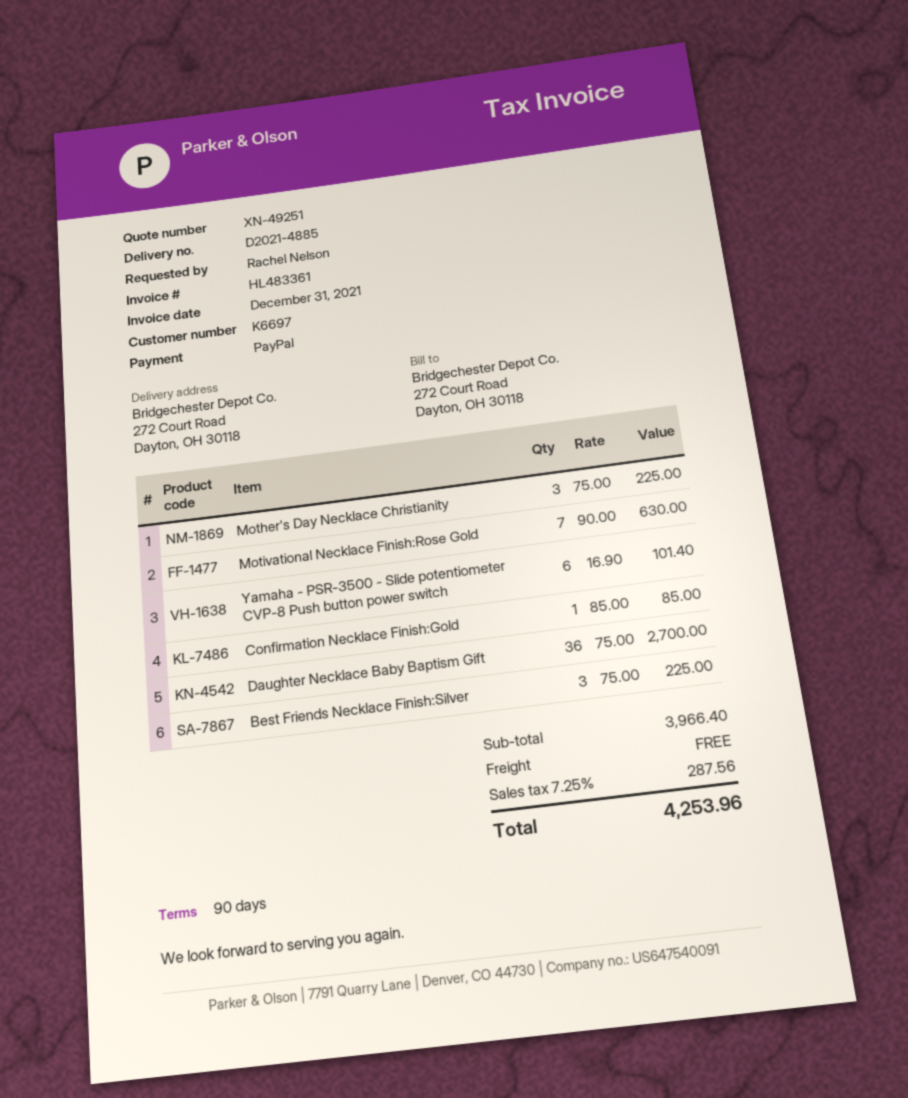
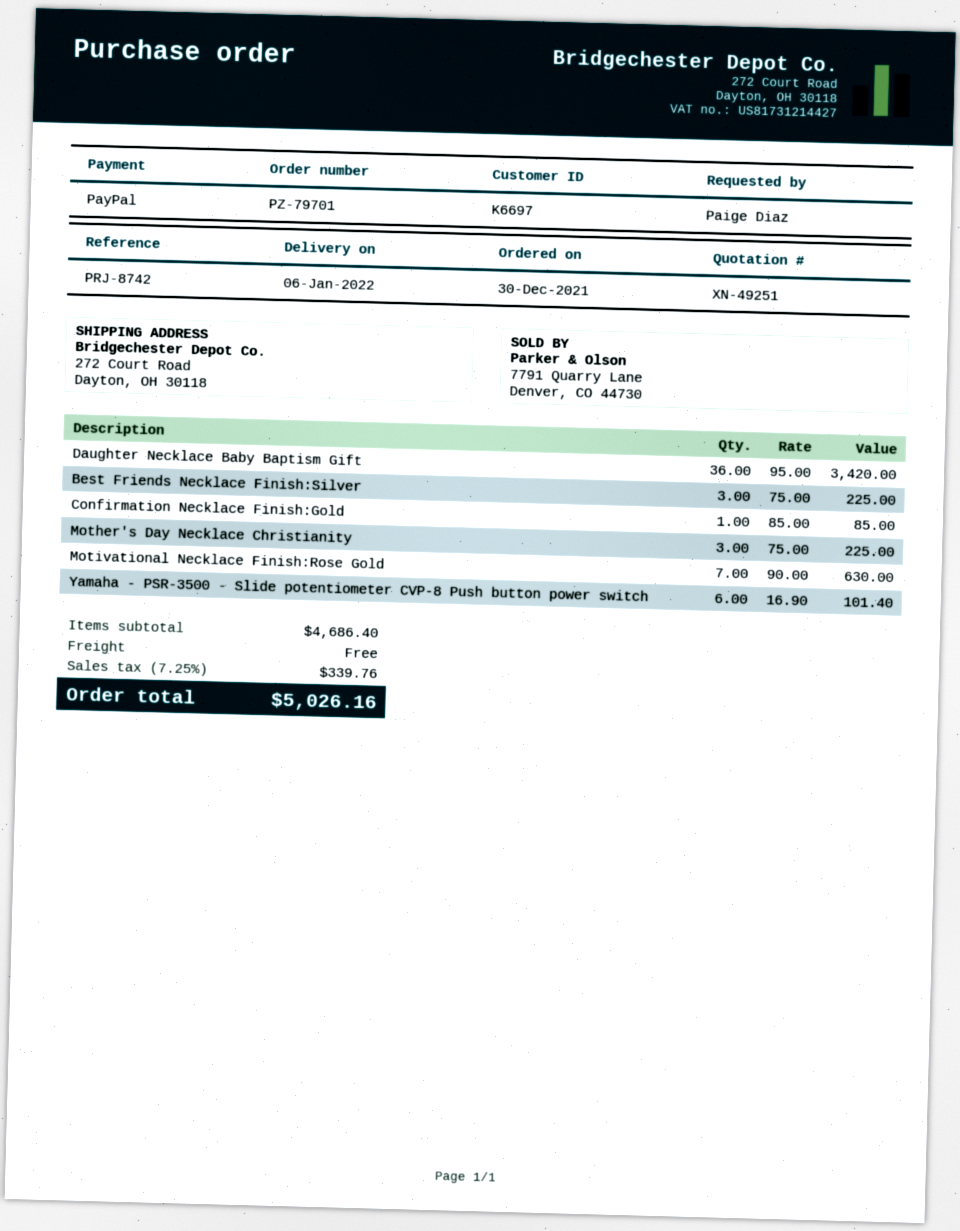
ordered by: Rachel Nelson -> Paige Diaz
Daughter Necklace Baby Baptism Gift: 36 x 75.00 = 2700.00 -> 36 x 95.00 = 3420.00
subtotal: 3966.40 -> 4686.40
tax: 7.25% = 287.56 -> 7.25% = 339.76
total: 4253.96 -> 5026.16

